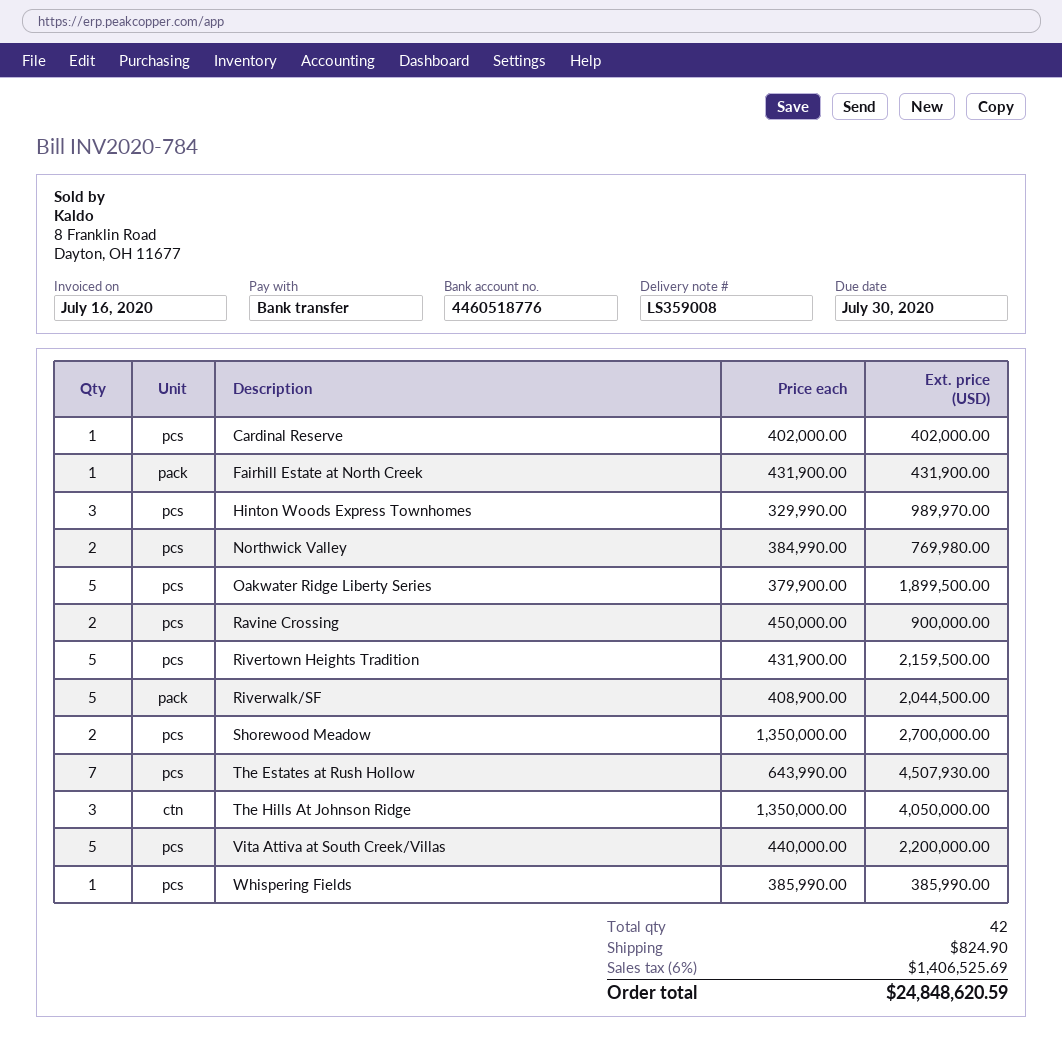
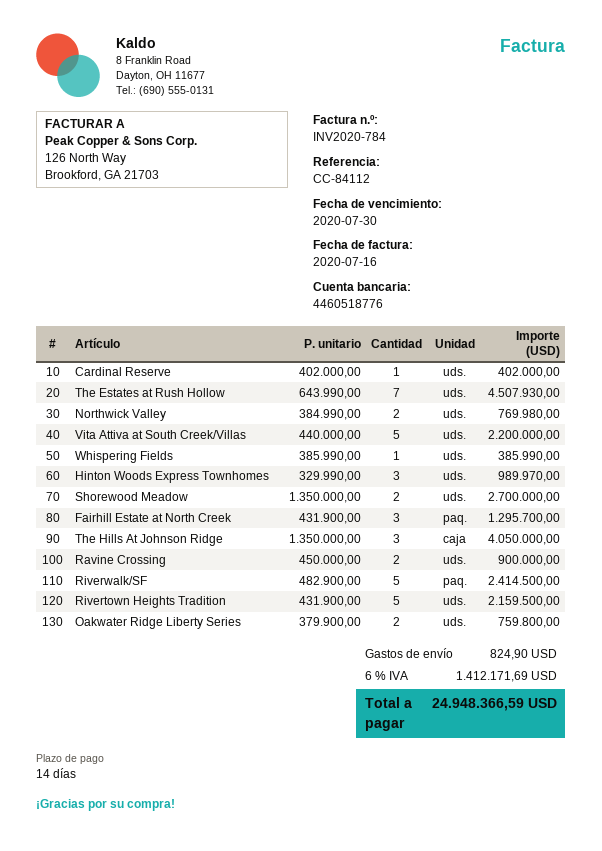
Fairhill Estate at North Creek: 1 x 431900.00 = 431900.00 -> 3 x 431900.00 = 1295700.00
Oakwater Ridge Liberty Series: 5 x 379900.00 = 1899500.00 -> 2 x 379900.00 = 759800.00
Riverwalk/SF: 5 x 408900.00 = 2044500.00 -> 5 x 482900.00 = 2414500.00
tax: 6% = 1406525.69 -> 6% = 1412171.69
total: 24848620.59 -> 24948366.59

